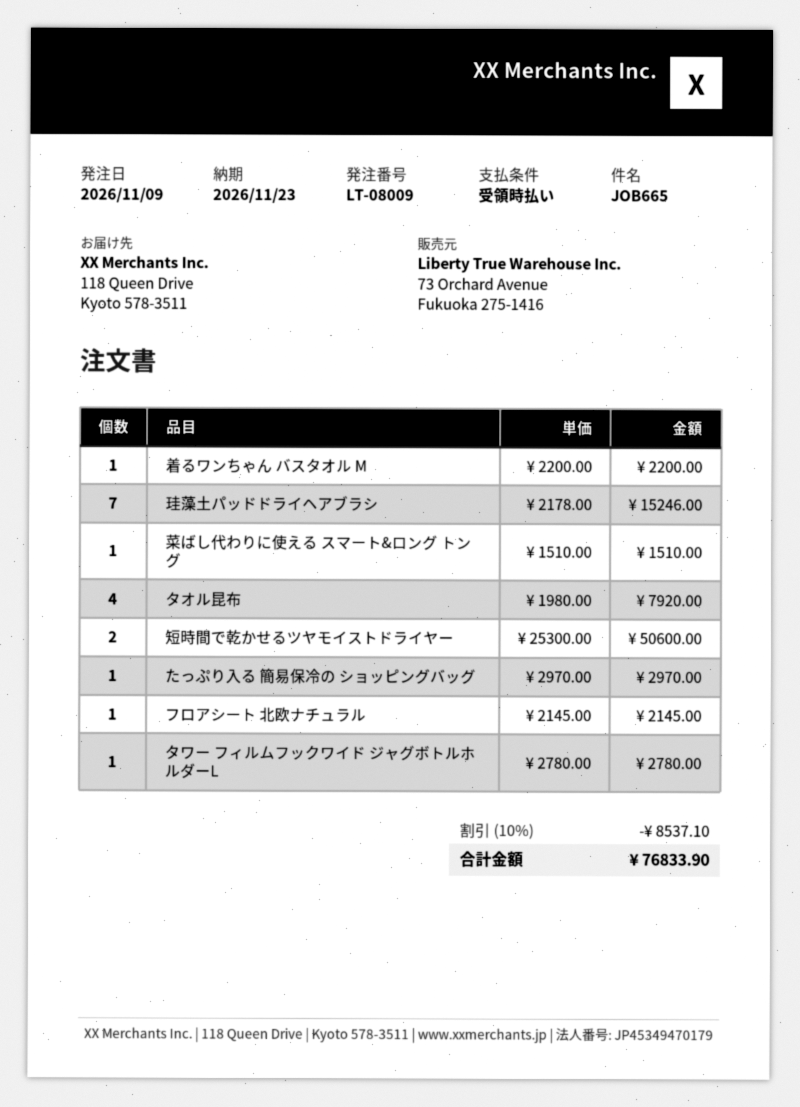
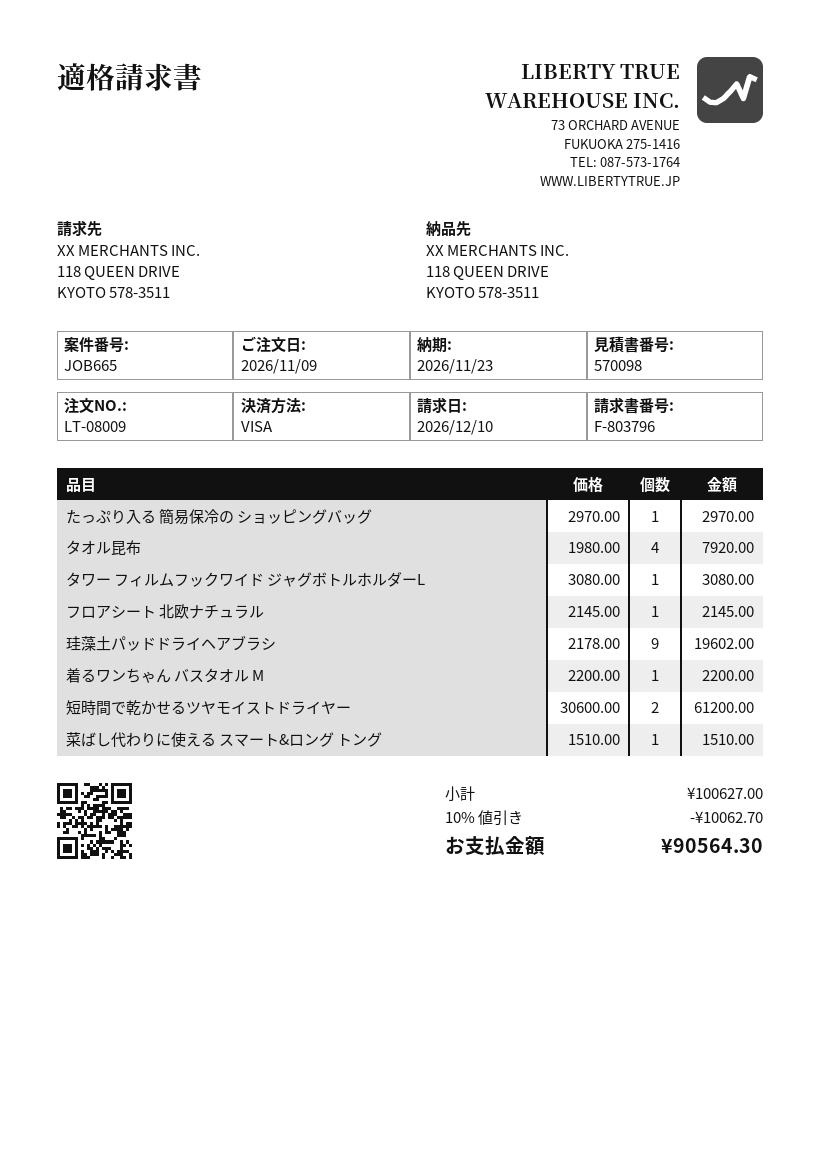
珪藻土パッドドライヘアブラシ: 7 x 2178.00 = 15246.00 -> 9 x 2178.00 = 19602.00
短時間で乾かせるツヤモイストドライヤー: 2 x 25300.00 = 50600.00 -> 2 x 30600.00 = 61200.00
タワー フィルムフックワイド ジャグボトルホルダーL: 1 x 2780.00 = 2780.00 -> 1 x 3080.00 = 3080.00
discount: 10% = 8537.10 -> 10% = 10062.70
total: 76833.90 -> 90564.30

